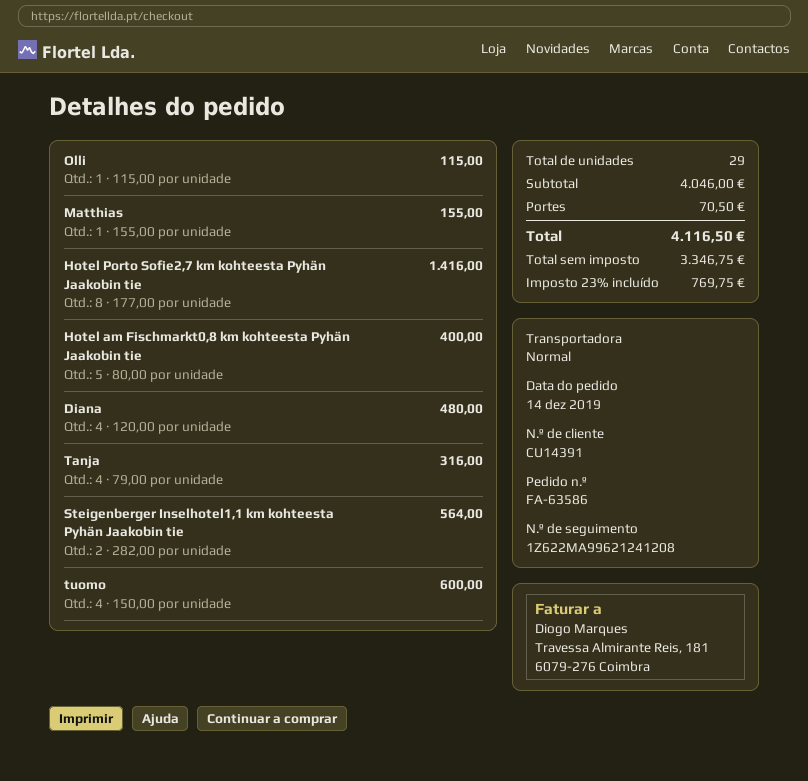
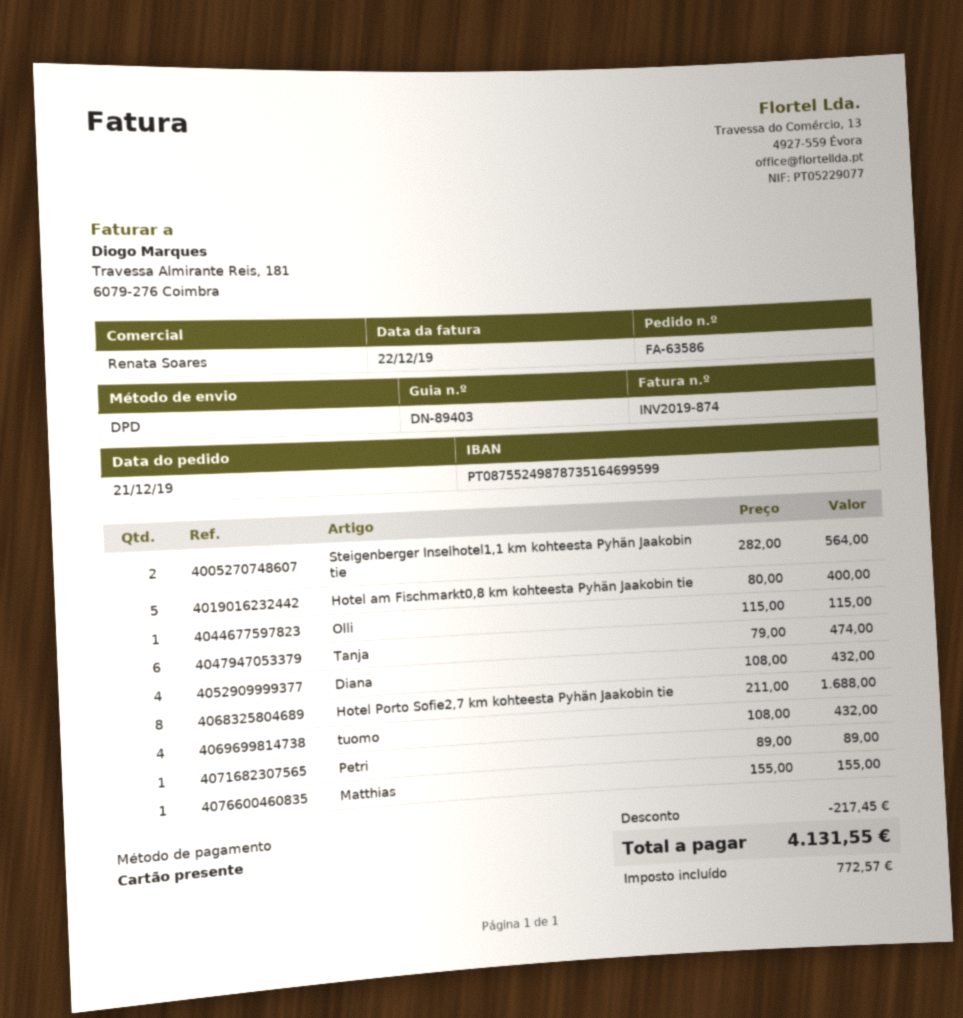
order date: 2019-12-14 -> 2019-12-21
shipping method: standard -> DPD
Hotel Porto Sofie2,7 km kohteesta Pyhän Jaakobin tie: 8 x 177.00 = 1416.00 -> 8 x 211.00 = 1688.00
Diana: 4 x 120.00 = 480.00 -> 4 x 108.00 = 432.00
Tanja: 4 x 79.00 = 316.00 -> 6 x 79.00 = 474.00
tuomo: 4 x 150.00 = 600.00 -> 4 x 108.00 = 432.00
Petri: none -> 1 x 89.00 = 89.00
discount: none -> 217.45
shipping: 70.50 -> none
tax: 769.75 -> 772.57
total: 4116.50 -> 4131.55

